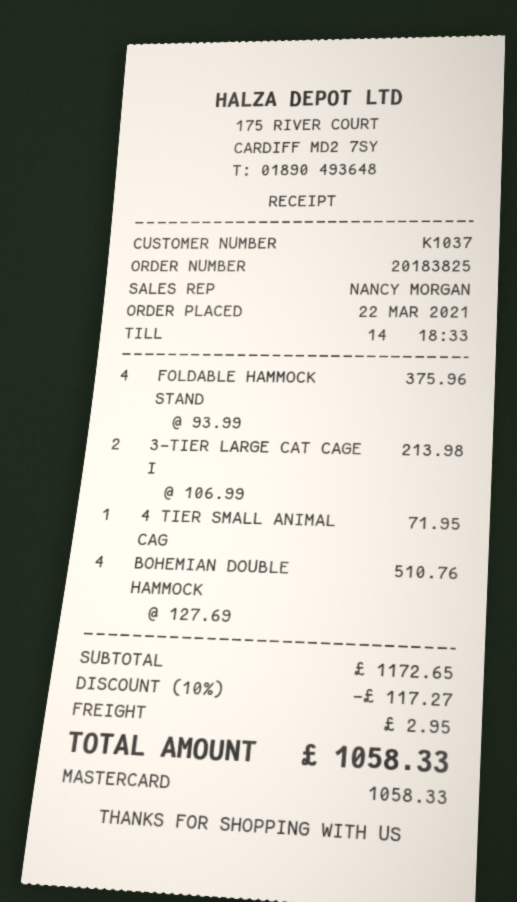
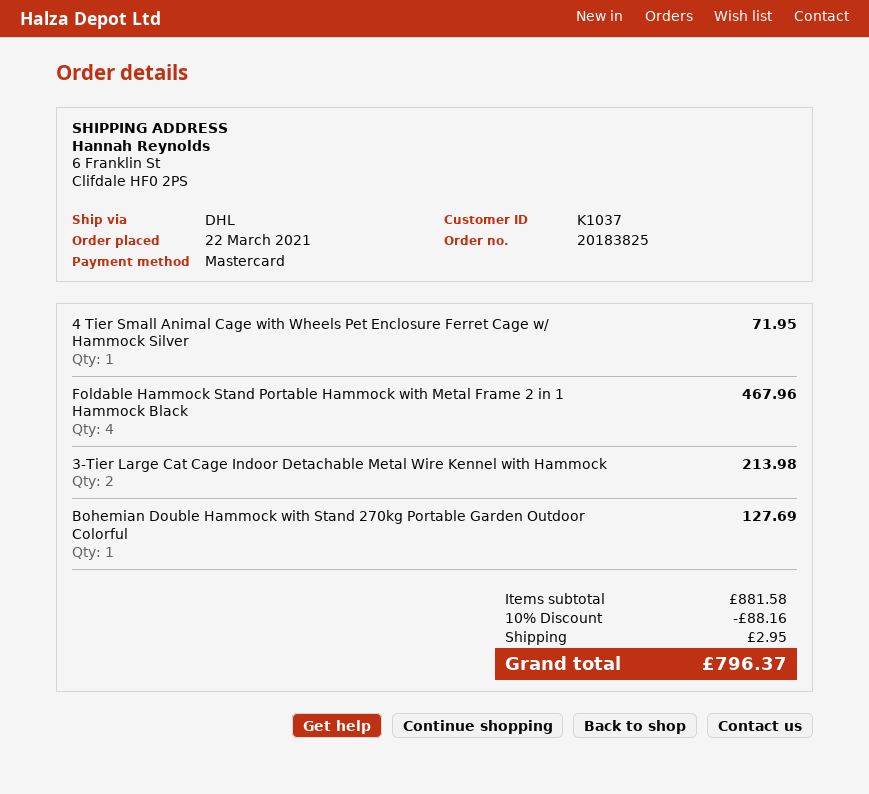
FOLDABLE HAMMOCK STAND: 4 for 375.96 -> 4 for 467.96
BOHEMIAN DOUBLE HAMMOCK: 4 for 510.76 -> 1 for 127.69
subtotal: 1172.65 -> 881.58
discount: 10% = 117.27 -> 10% = 88.16
total: 1058.33 -> 796.37

